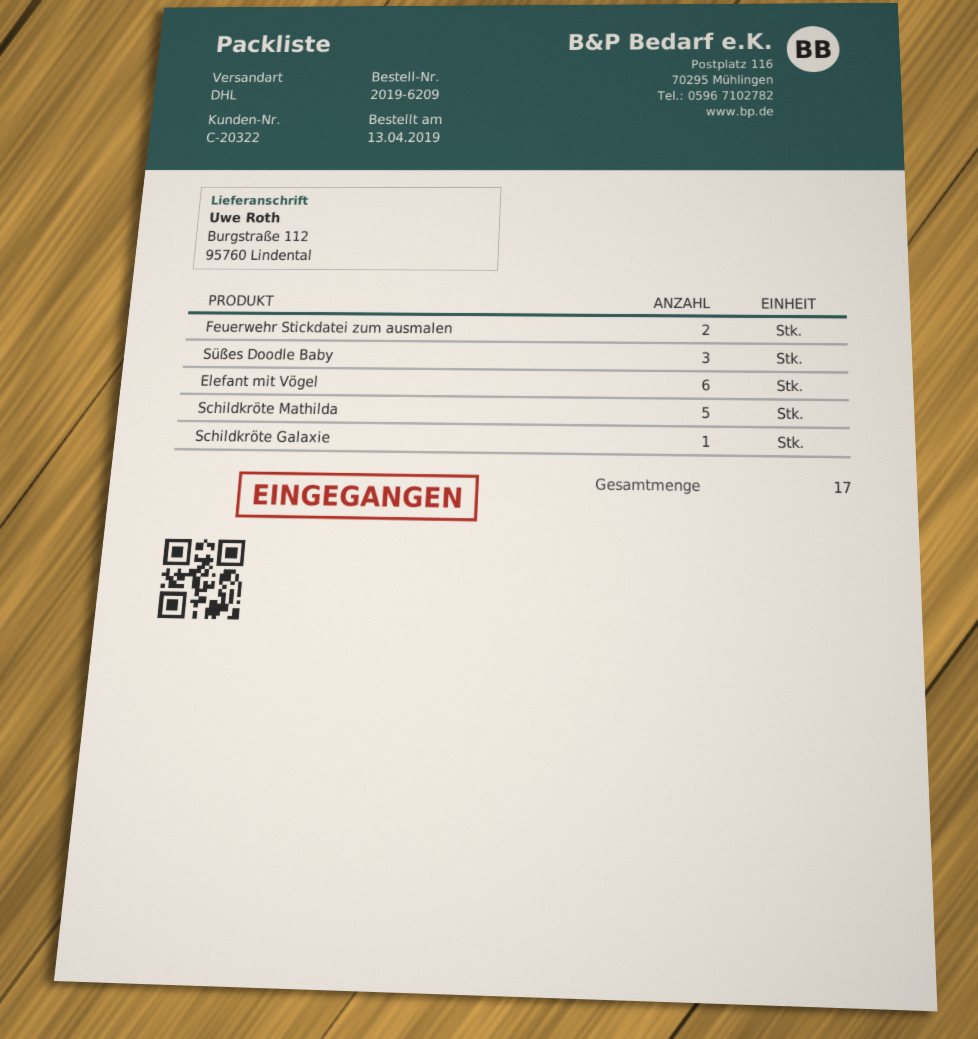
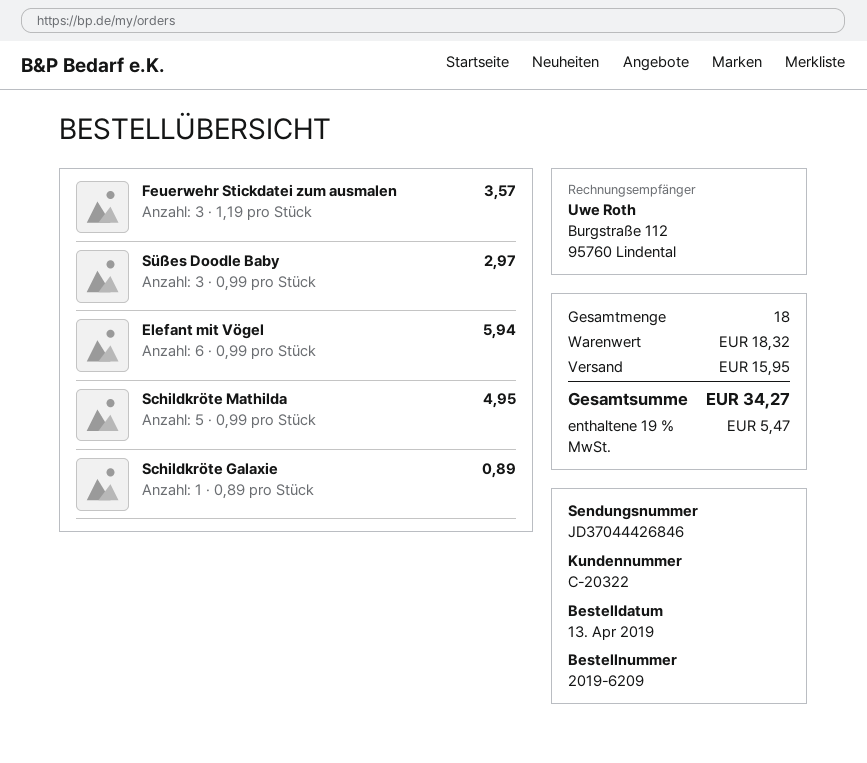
Feuerwehr Stickdatei zum ausmalen: 2 -> 3
total quantity: 17 -> 18

